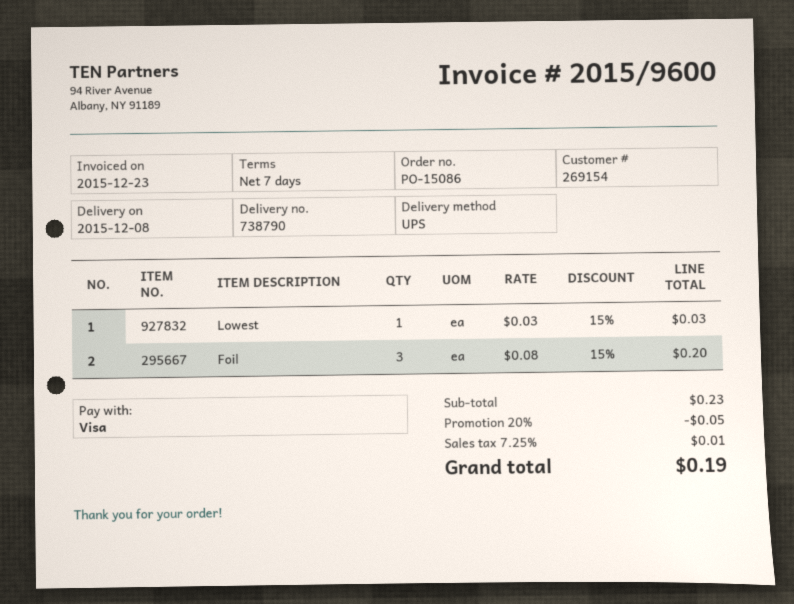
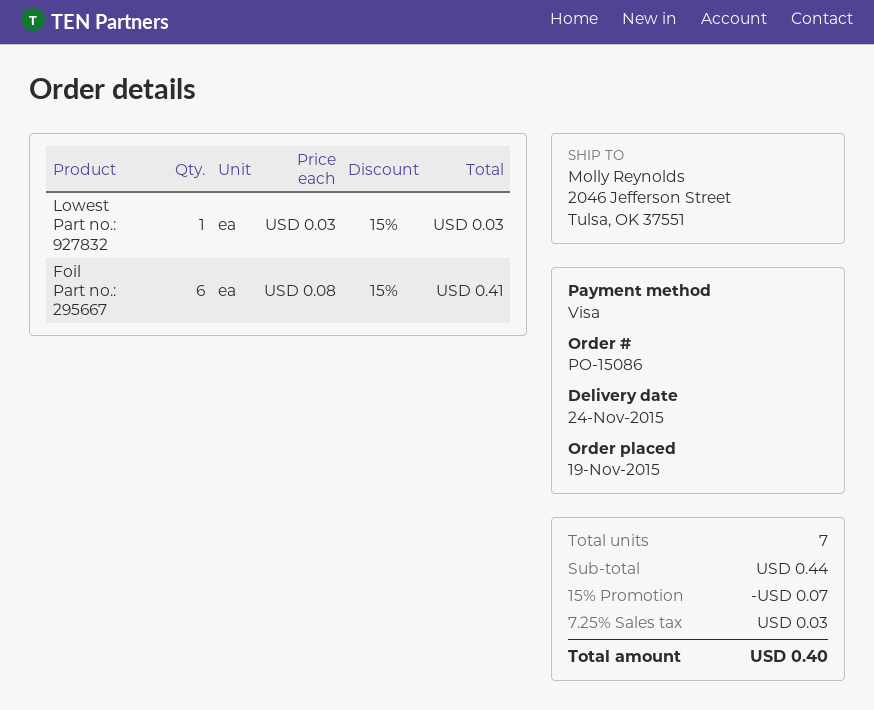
delivery date: 2015-12-08 -> 2015-11-24
Foil: 3 x 0.08 - 15% = 0.20 -> 6 x 0.08 - 15% = 0.41
subtotal: 0.23 -> 0.44
discount: 20% = 0.05 -> 15% = 0.07
tax: 7.25% = 0.01 -> 7.25% = 0.03
total: 0.19 -> 0.40

